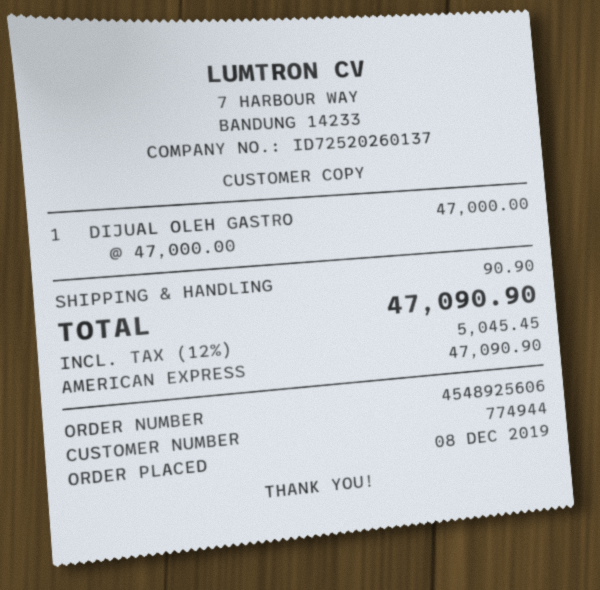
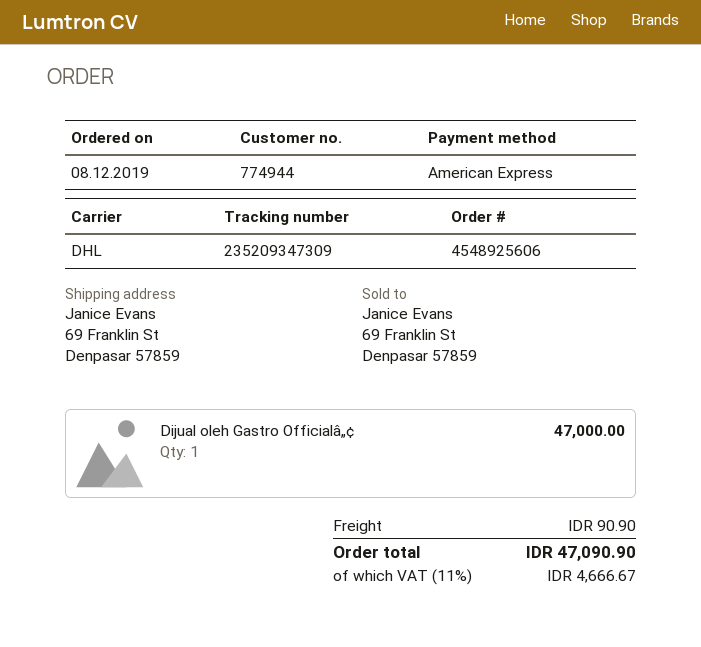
tax: 12% = 5045.45 -> 11% = 4666.67

